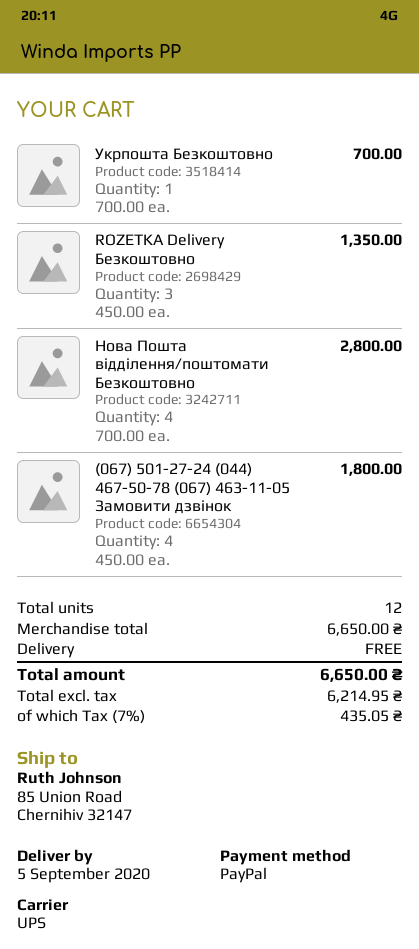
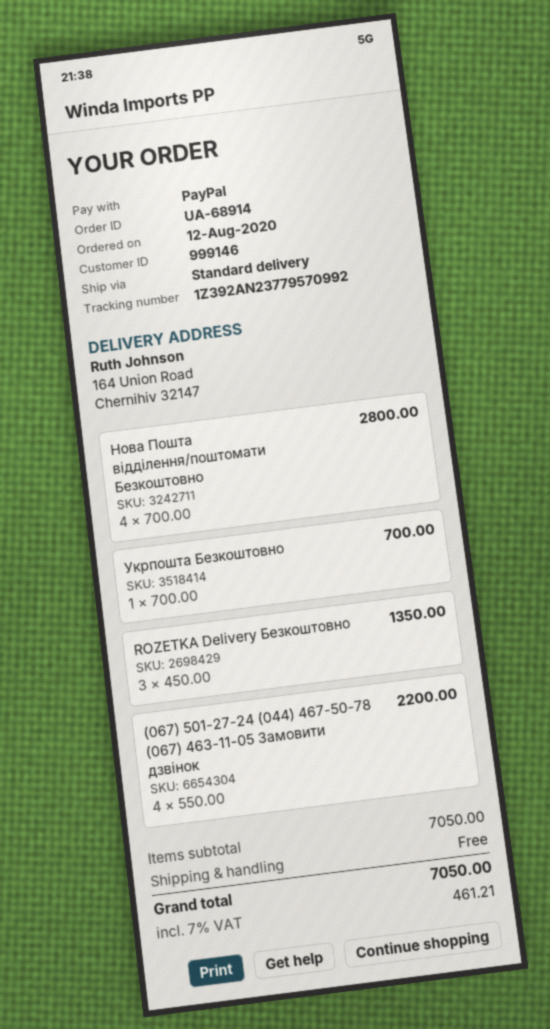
shipping method: UPS -> standard
ship to: 85 Union Road, Chernihiv 32147 -> 164 Union Road, Chernihiv 32147
(067) 501-27-24 (044) 467-50-78 (067) 463-11-05 Замовити дзвінок: 4 x 450.00 = 1800.00 -> 4 x 550.00 = 2200.00
subtotal: 6650.00 -> 7050.00
tax: 7% = 435.05 -> 7% = 461.21
total: 6650.00 -> 7050.00

